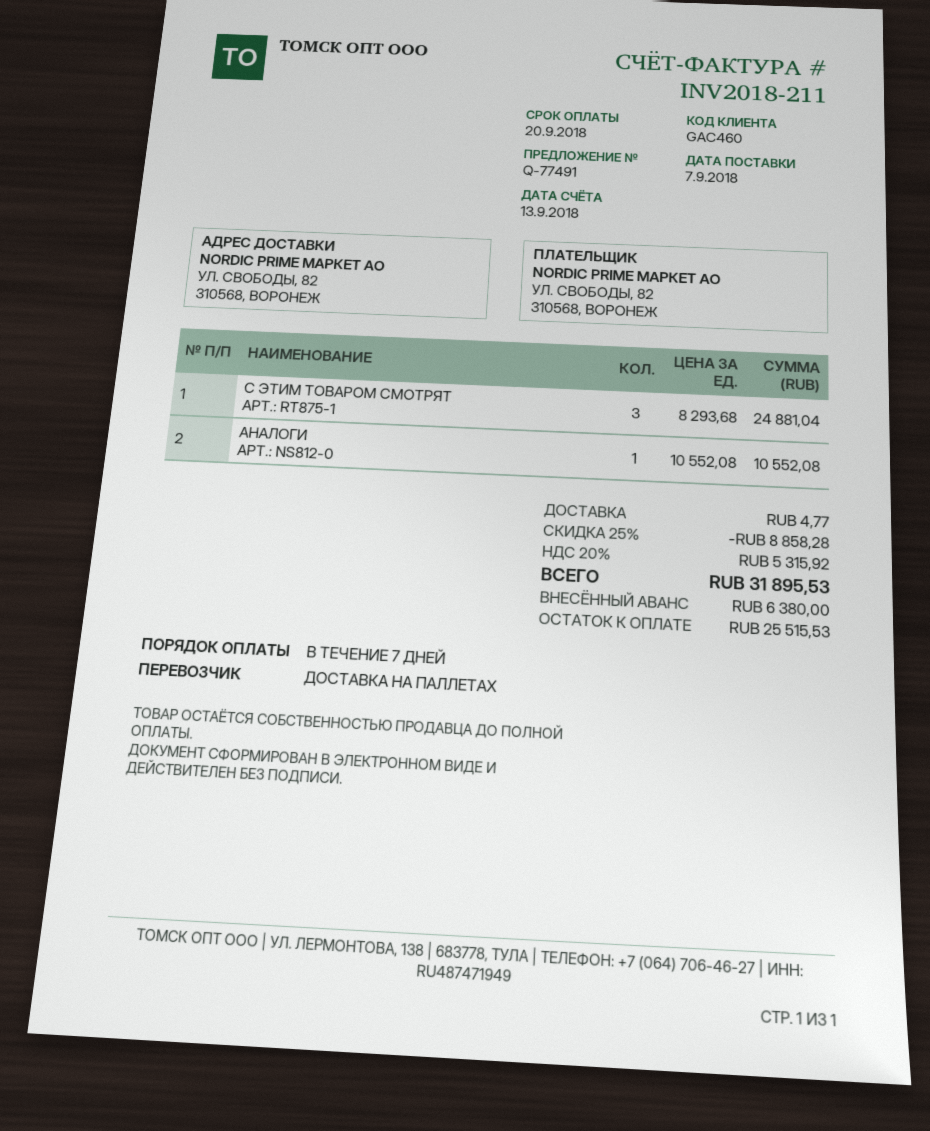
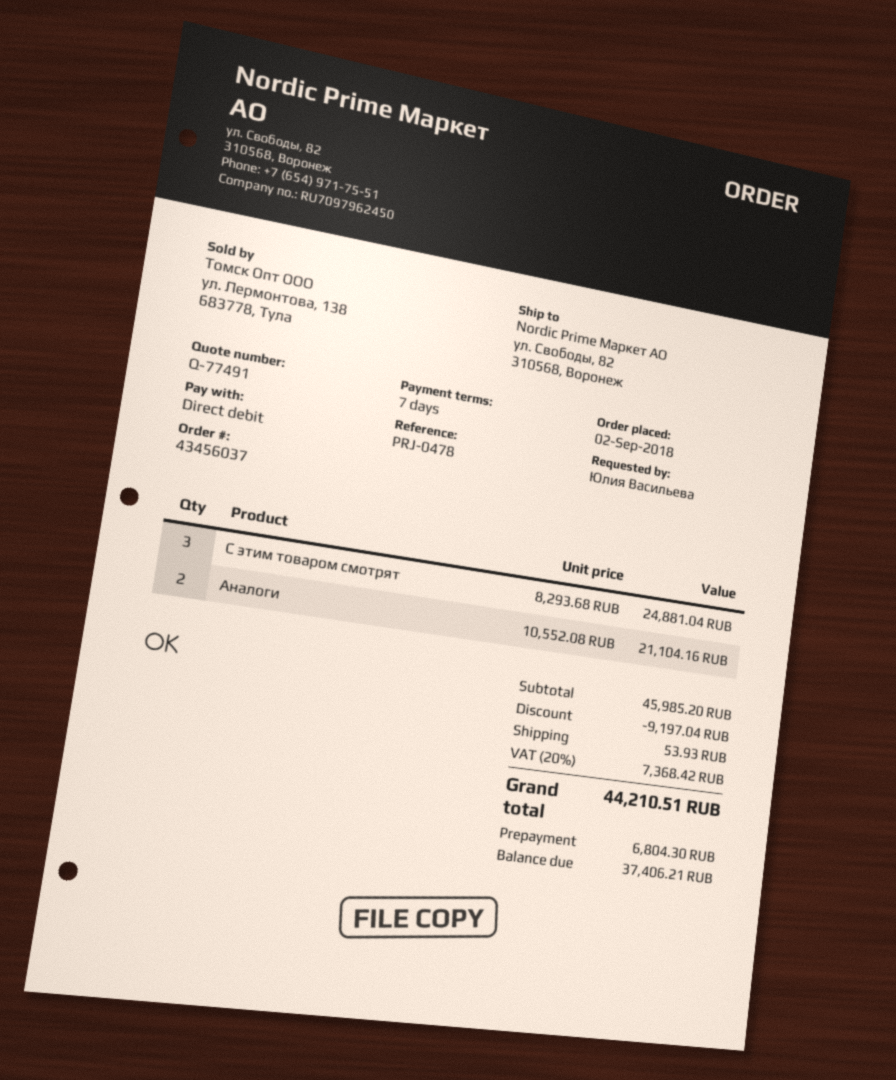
АНАЛОГИ: 1 x 10552.08 = 10552.08 -> 2 x 10552.08 = 21104.16
discount: 8858.28 -> 9197.04
shipping: 4.77 -> 53.93
tax: 20% = 5315.92 -> 20% = 7368.42
total: 31895.53 -> 44210.51
deposit: 6380.00 -> 6804.30
balance: 25515.53 -> 37406.21

